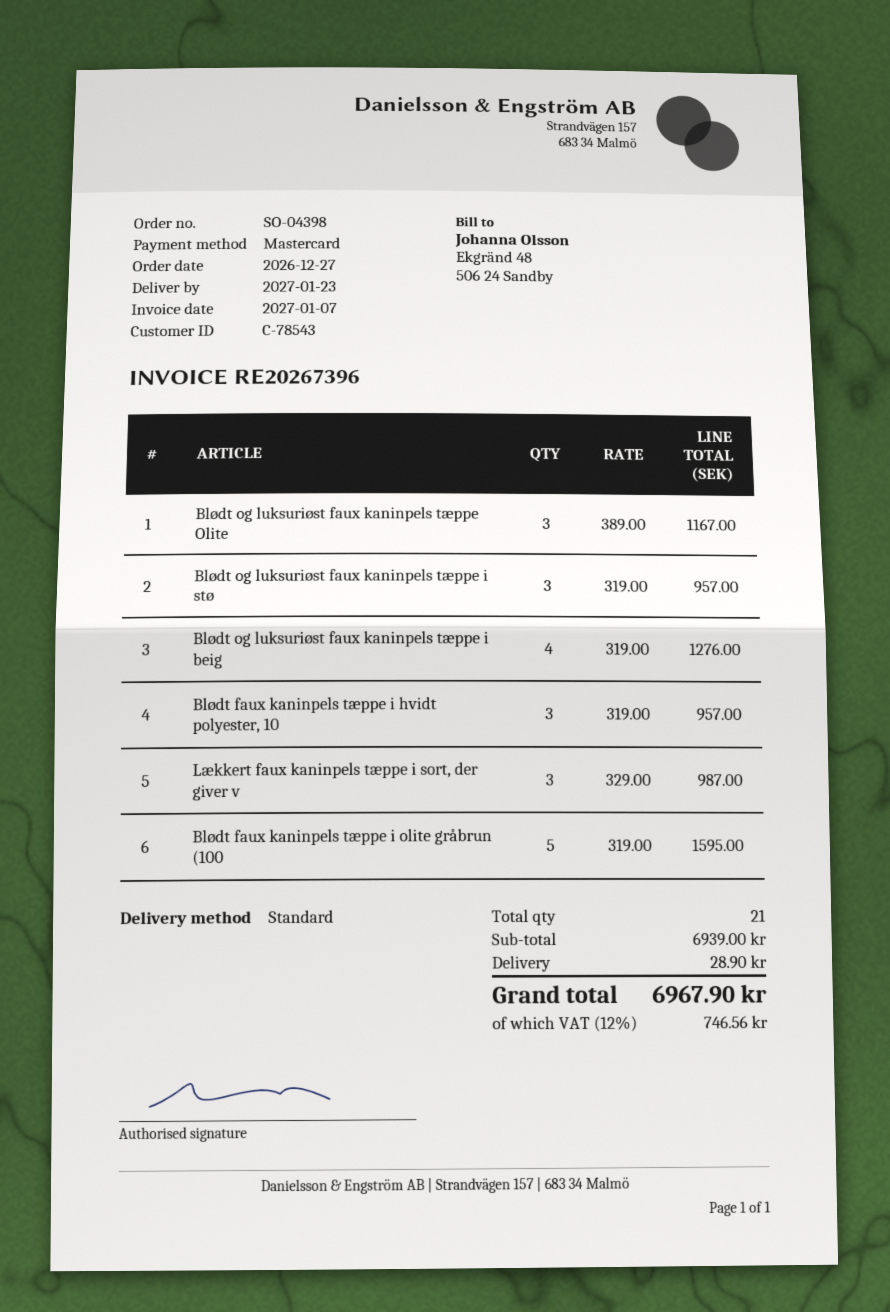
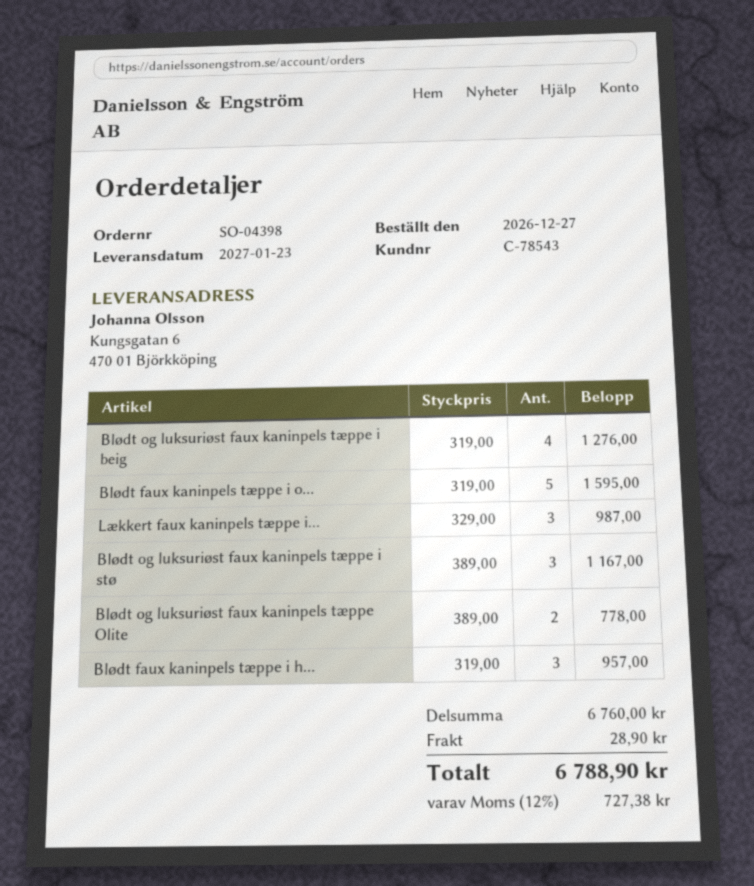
Blødt og luksuriøst faux kaninpels tæppe Olite: 3 x 389.00 = 1167.00 -> 2 x 389.00 = 778.00
Blødt og luksuriøst faux kaninpels tæppe i stø: 3 x 319.00 = 957.00 -> 3 x 389.00 = 1167.00
subtotal: 6939.00 -> 6760.00
tax: 12% = 746.56 -> 12% = 727.38
total: 6967.90 -> 6788.90

